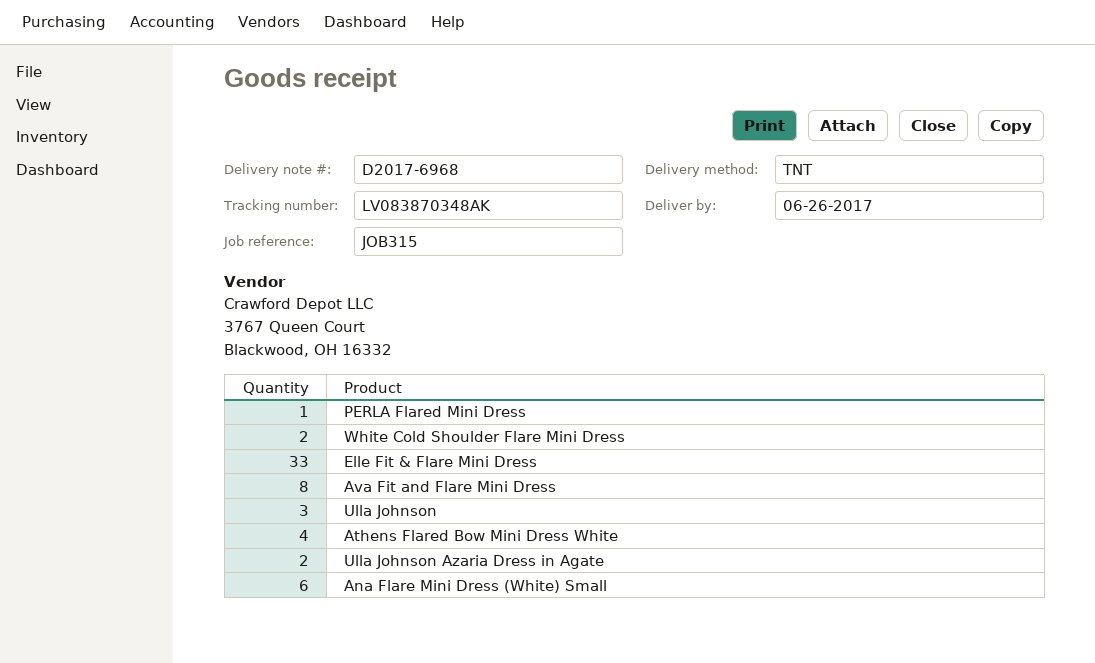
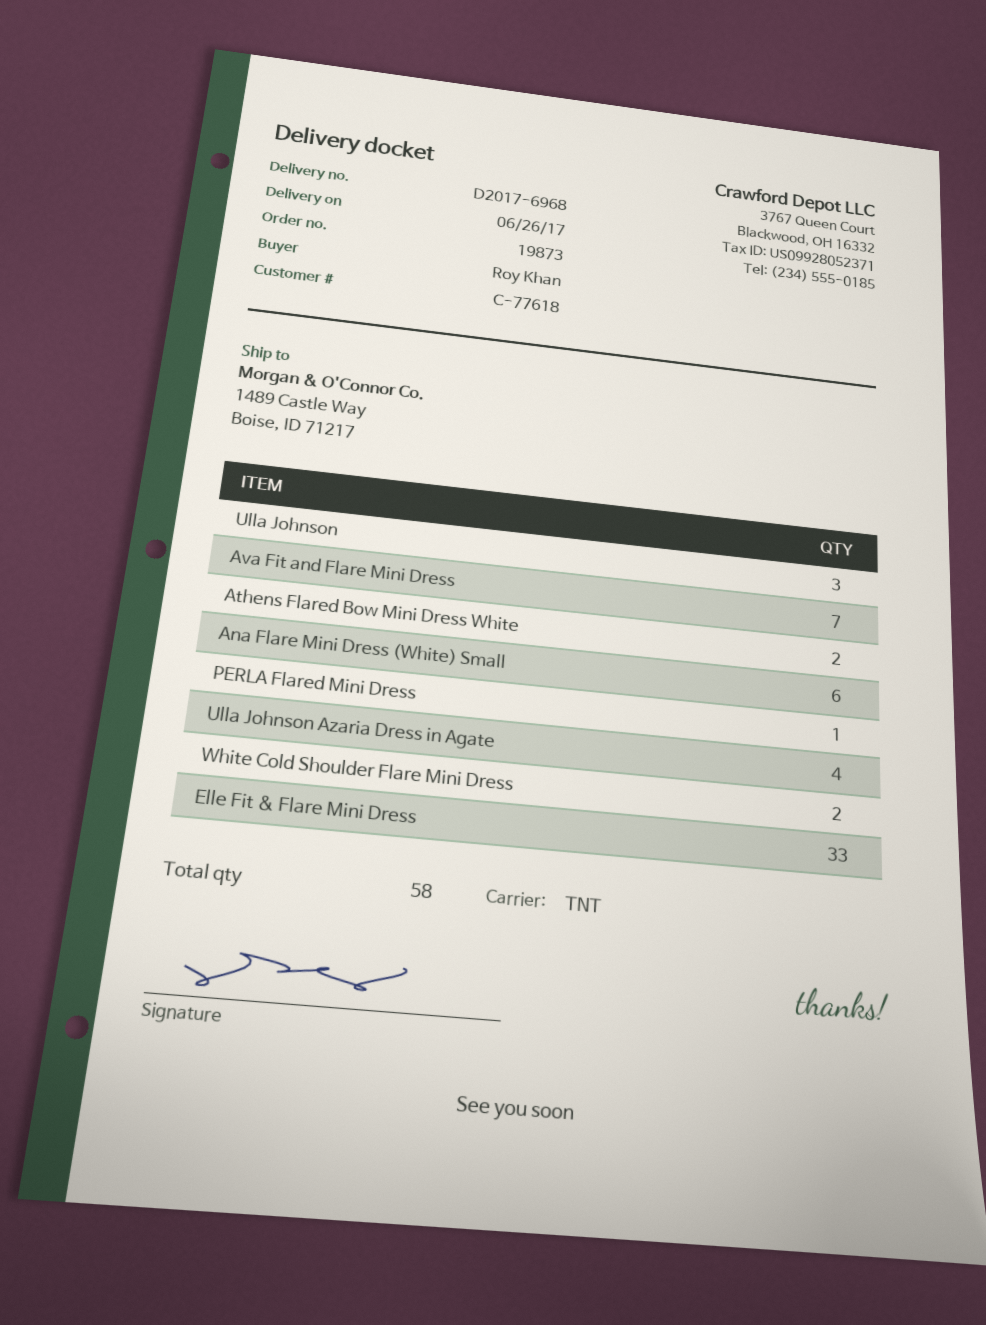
Ava Fit and Flare Mini Dress: 8 -> 7
Athens Flared Bow Mini Dress White: 4 -> 2
Ulla Johnson Azaria Dress in Agate: 2 -> 4

